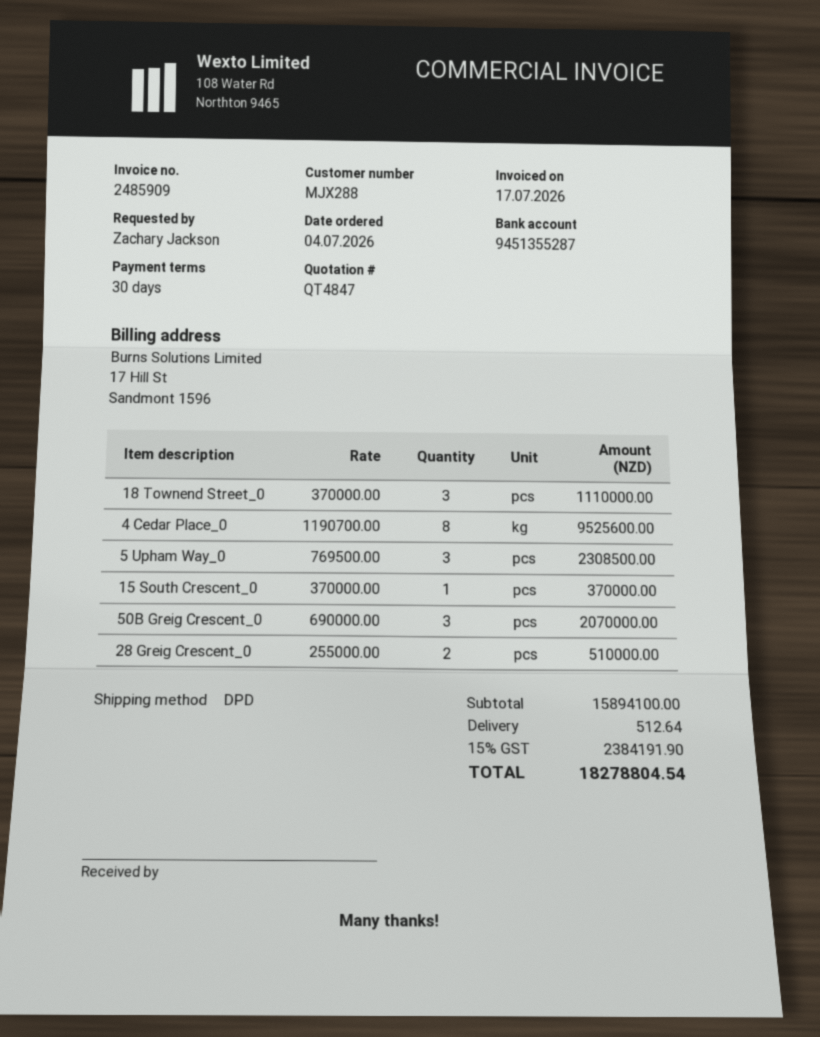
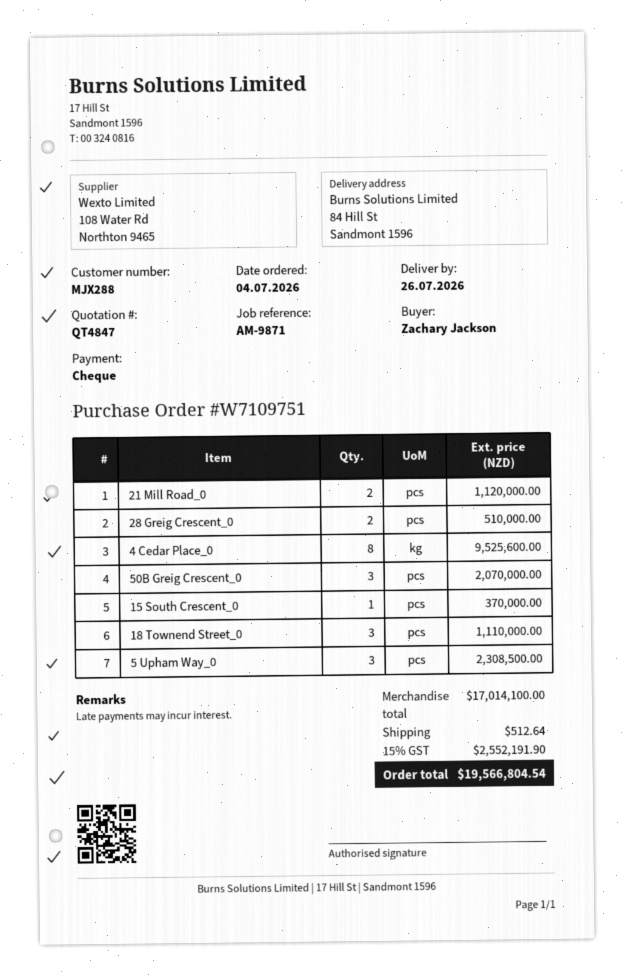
21 Mill Road_0: none -> 2 for 1120000.00
subtotal: 15894100.00 -> 17014100.00
tax: 15% = 2384191.90 -> 15% = 2552191.90
total: 18278804.54 -> 19566804.54

